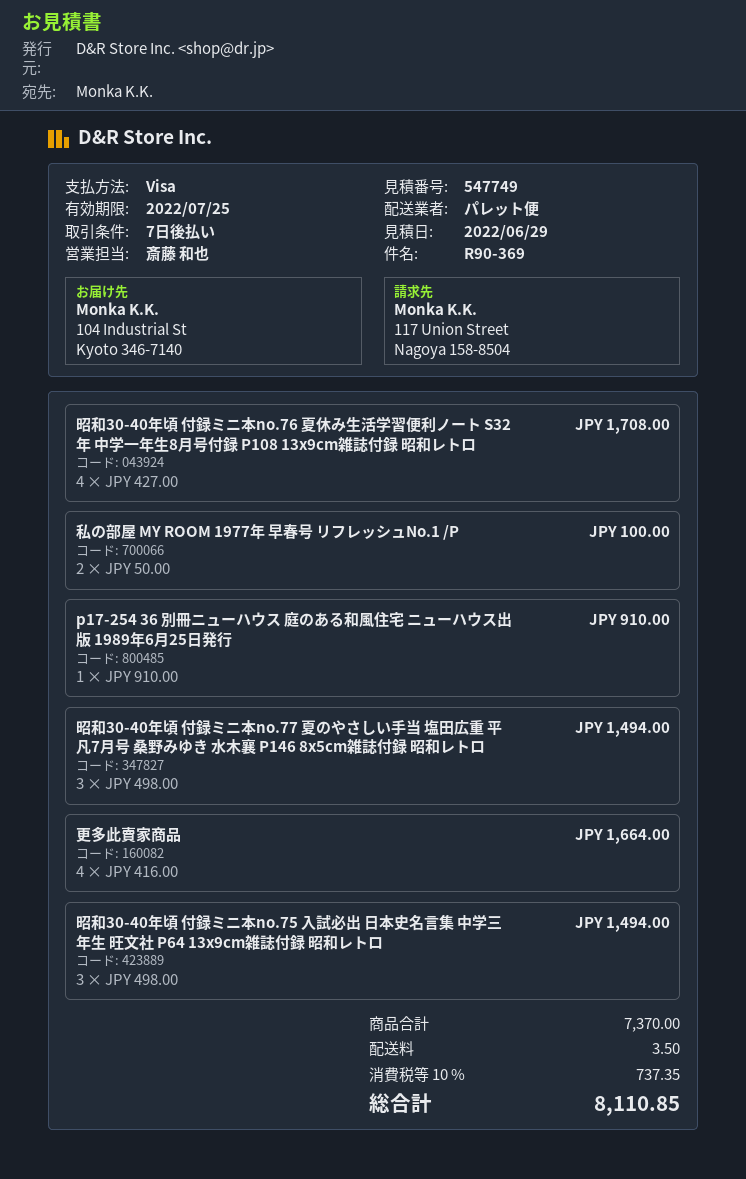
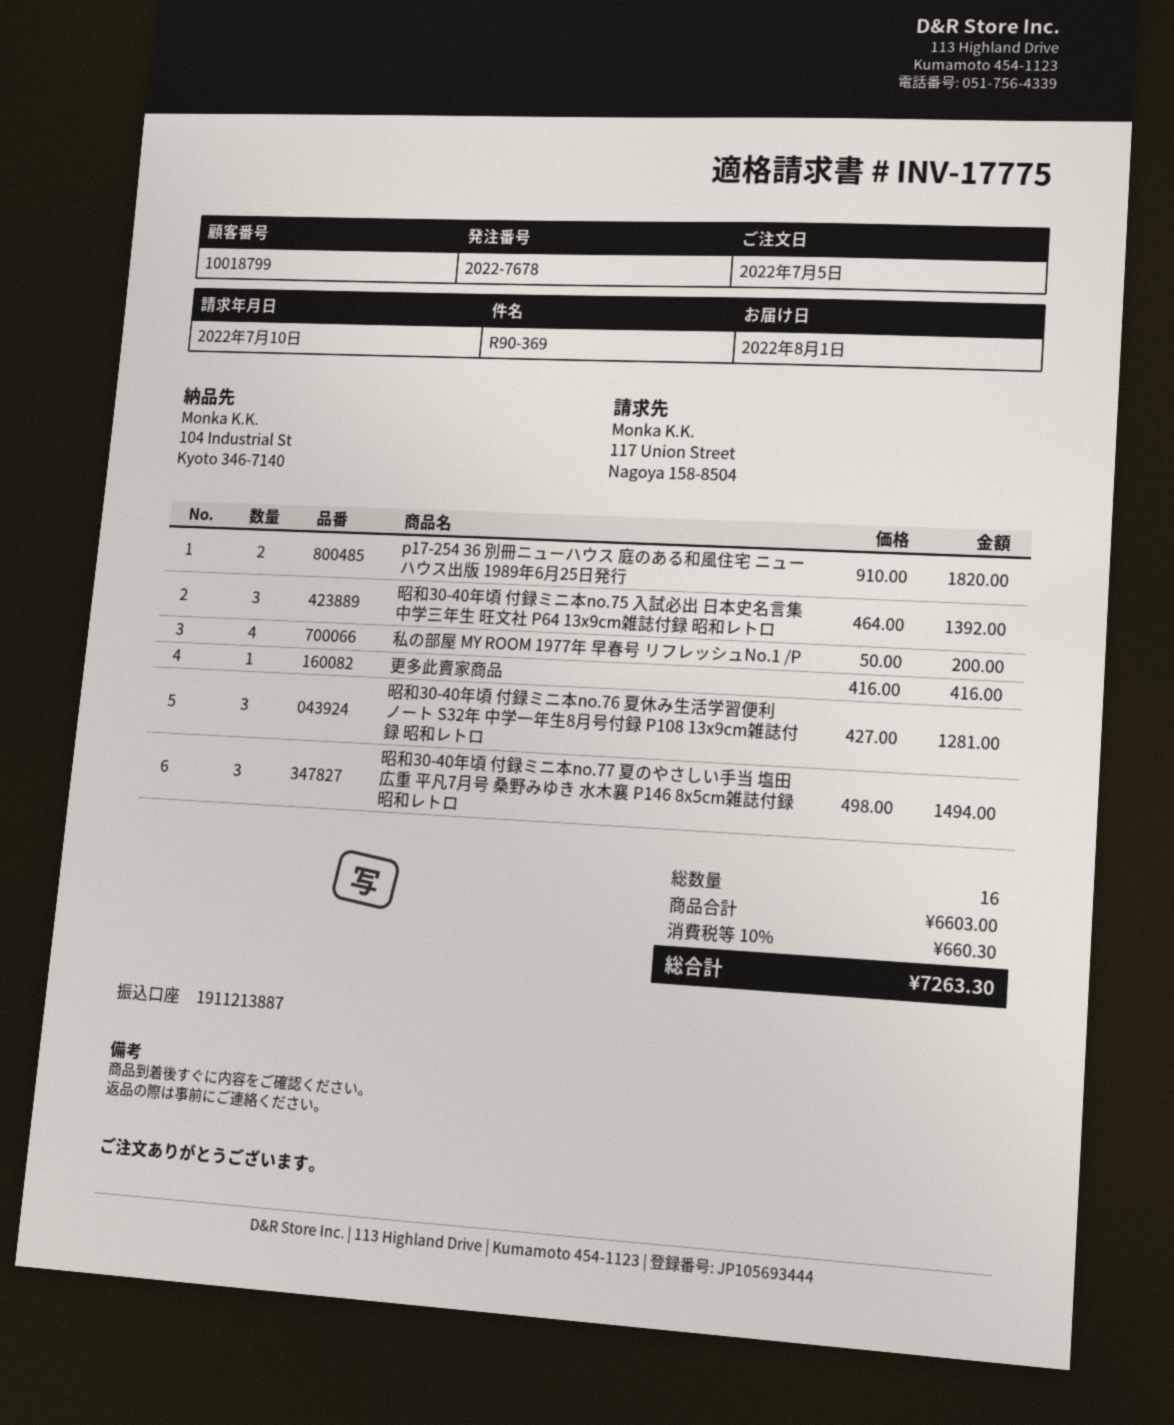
昭和30-40年頃 付録ミニ本no.76 夏休み生活学習便利ノート S32年 中学一年生8月号付録 P108 13x9cm雑誌付録 昭和レトロ: 4 x 427.00 = 1708.00 -> 3 x 427.00 = 1281.00
私の部屋 MY ROOM 1977年 早春号 リフレッシュNo.1 /P: 2 x 50.00 = 100.00 -> 4 x 50.00 = 200.00
p17-254 36 別冊ニューハウス 庭のある和風住宅 ニューハウス出版 1989年6月25日発行: 1 x 910.00 = 910.00 -> 2 x 910.00 = 1820.00
更多此賣家商品: 4 x 416.00 = 1664.00 -> 1 x 416.00 = 416.00
昭和30-40年頃 付録ミニ本no.75 入試必出 日本史名言集 中学三年生 旺文社 P64 13x9cm雑誌付録 昭和レトロ: 3 x 498.00 = 1494.00 -> 3 x 464.00 = 1392.00
subtotal: 7370.00 -> 6603.00
shipping: 3.50 -> none
tax: 10% = 737.35 -> 10% = 660.30
total: 8110.85 -> 7263.30

